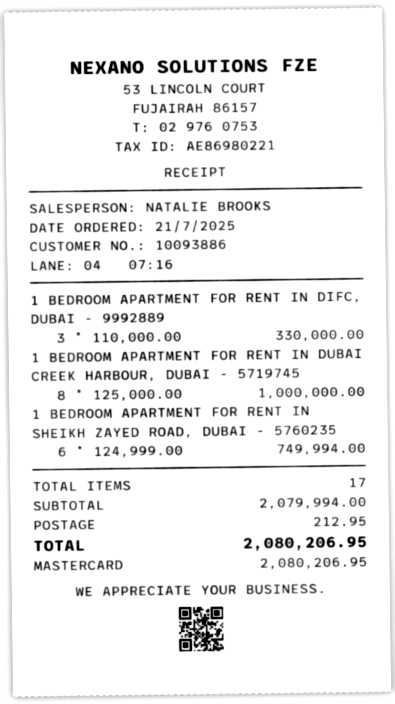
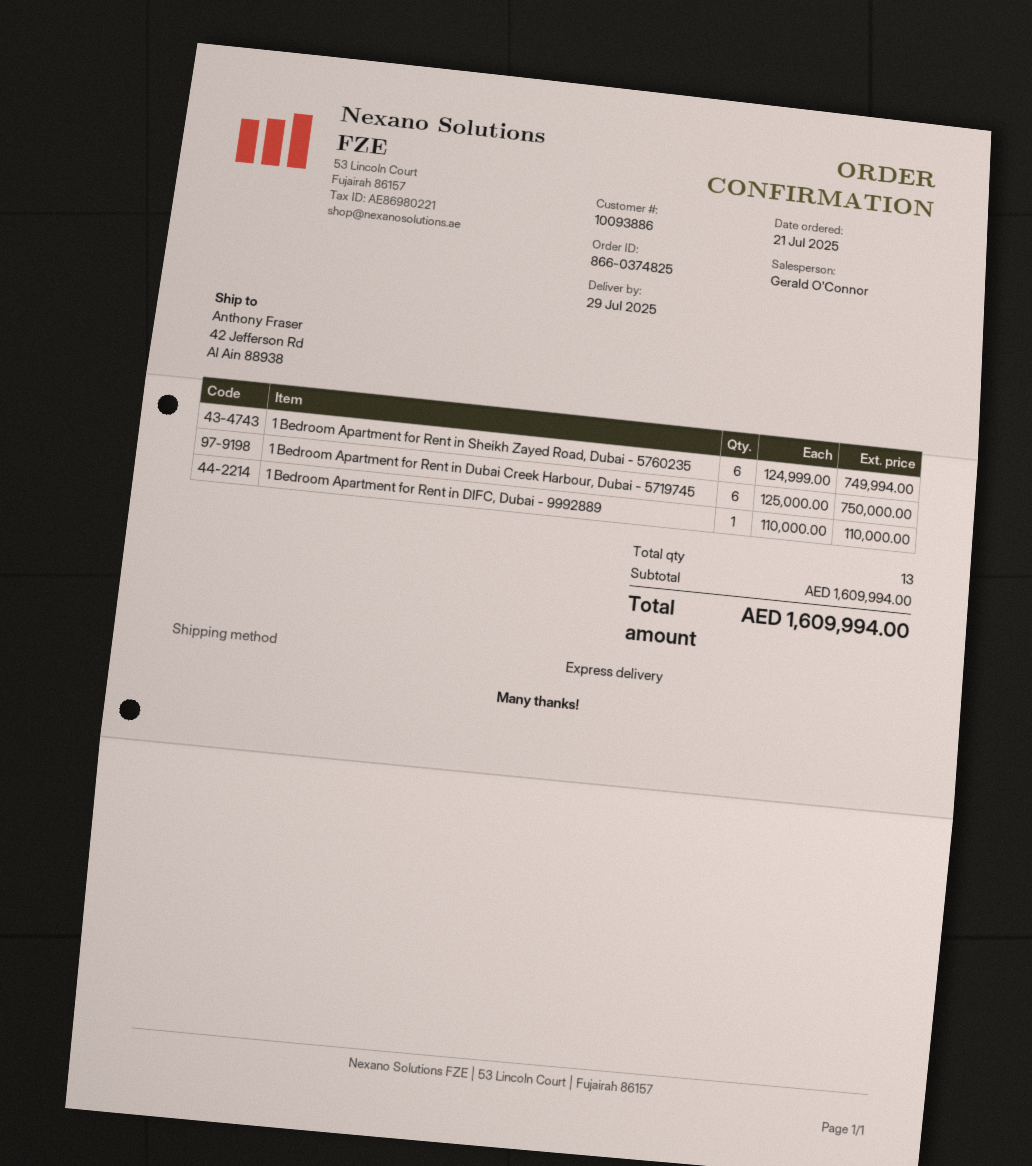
sales rep: NATALIE BROOKS -> Gerald O'Connor
1 BEDROOM APARTMENT FOR RENT IN DIFC, DUBAI - 9992889: 3 x 110000.00 = 330000.00 -> 1 x 110000.00 = 110000.00
1 BEDROOM APARTMENT FOR RENT IN DUBAI CREEK HARBOUR, DUBAI - 5719745: 8 x 125000.00 = 1000000.00 -> 6 x 125000.00 = 750000.00
total quantity: 17 -> 13
subtotal: 2079994.00 -> 1609994.00
shipping: 212.95 -> none
total: 2080206.95 -> 1609994.00

